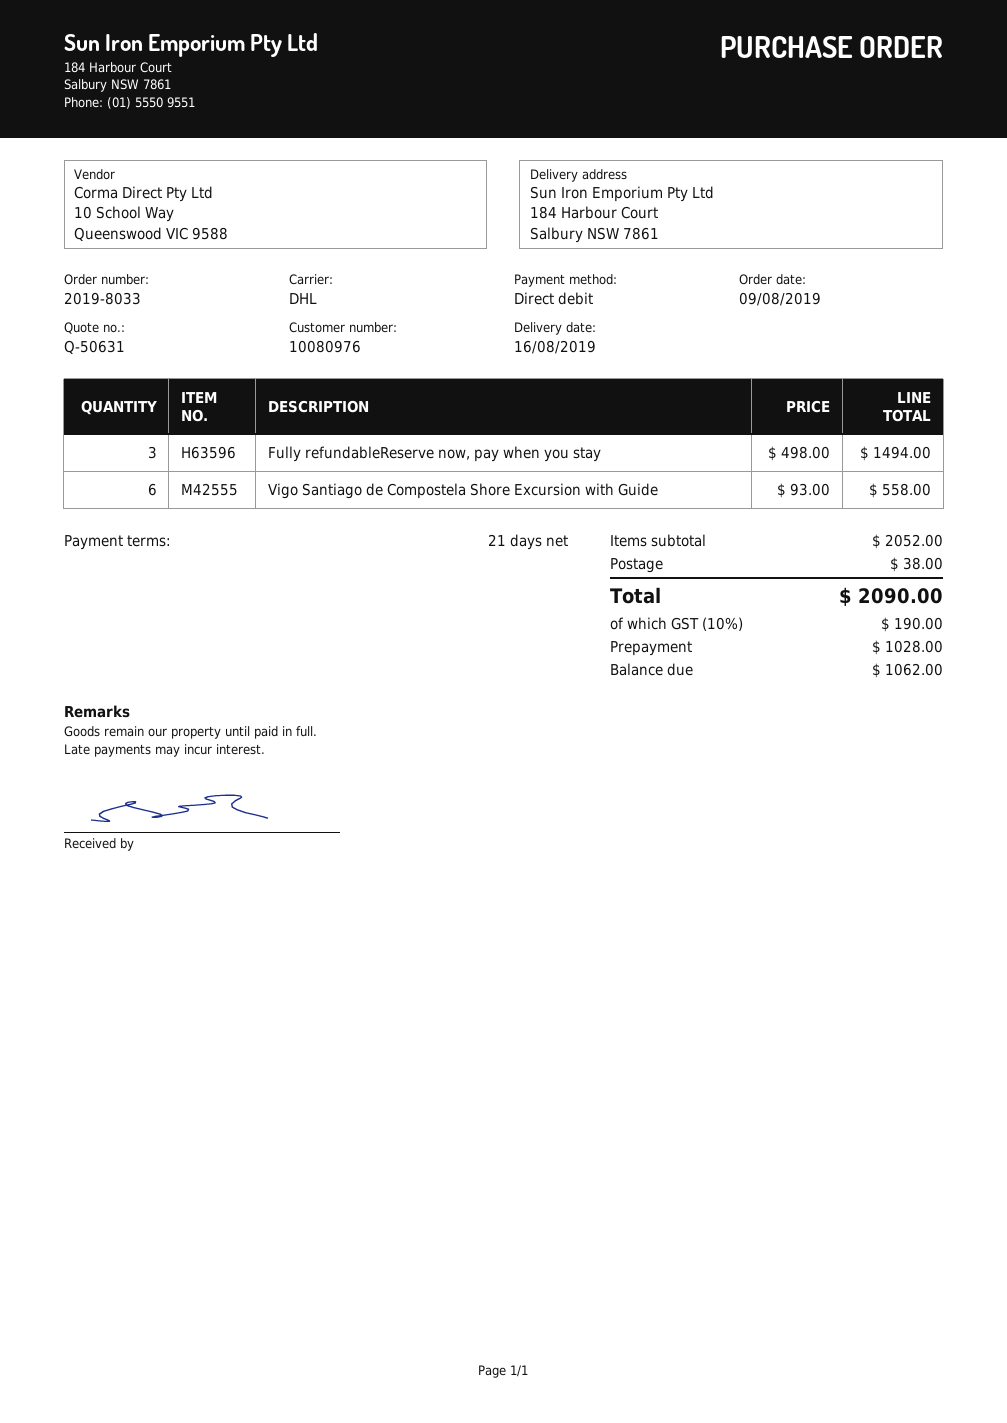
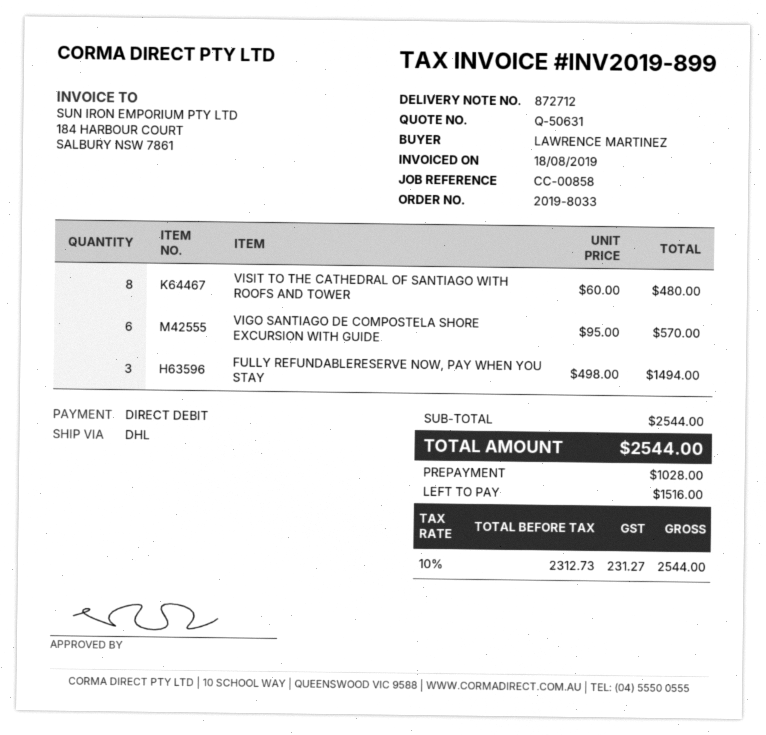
Vigo Santiago de Compostela Shore Excursion with Guide: 6 x 93.00 = 558.00 -> 6 x 95.00 = 570.00
VISIT TO THE CATHEDRAL OF SANTIAGO WITH ROOFS AND TOWER: none -> 8 x 60.00 = 480.00
subtotal: 2052.00 -> 2544.00
shipping: 38.00 -> none
tax: 10% = 190.00 -> 10% = 231.27
total: 2090.00 -> 2544.00
balance: 1062.00 -> 1516.00

